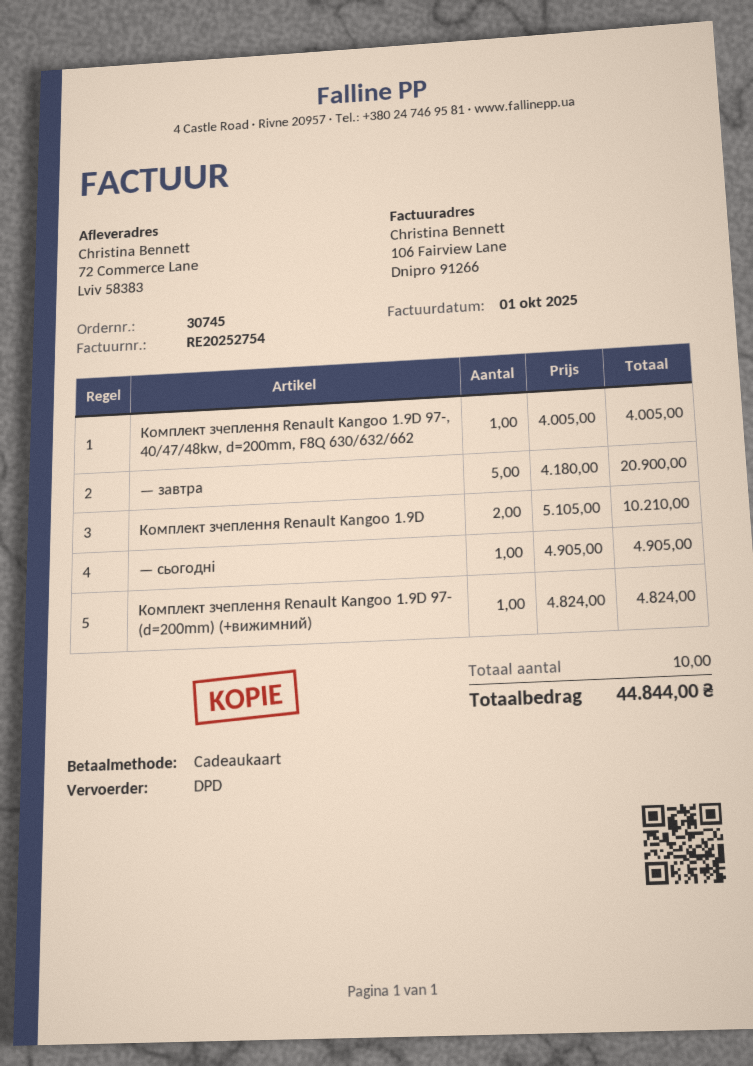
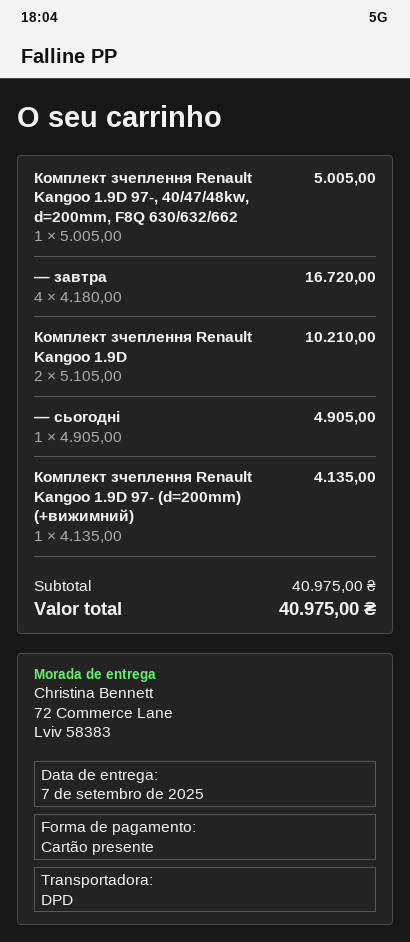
Комплект зчеплення Renault Kangoo 1.9D 97-, 40/47/48kw, d=200mm, F8Q 630/632/662: 1 x 4005.00 = 4005.00 -> 1 x 5005.00 = 5005.00
— завтра: 5 x 4180.00 = 20900.00 -> 4 x 4180.00 = 16720.00
Комплект зчеплення Renault Kangoo 1.9D 97- (d=200mm) (+вижимний): 1 x 4824.00 = 4824.00 -> 1 x 4135.00 = 4135.00
total: 44844.00 -> 40975.00

